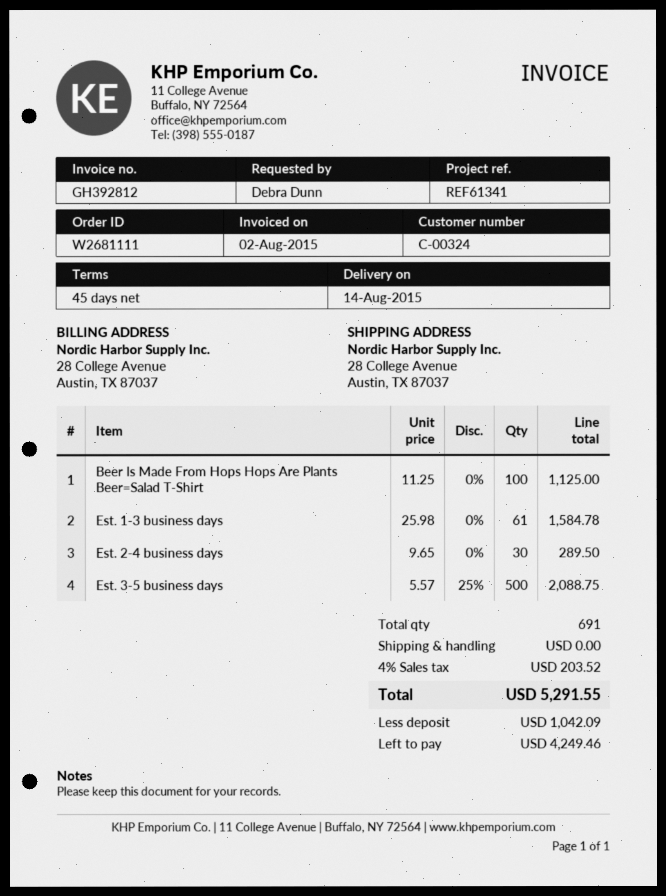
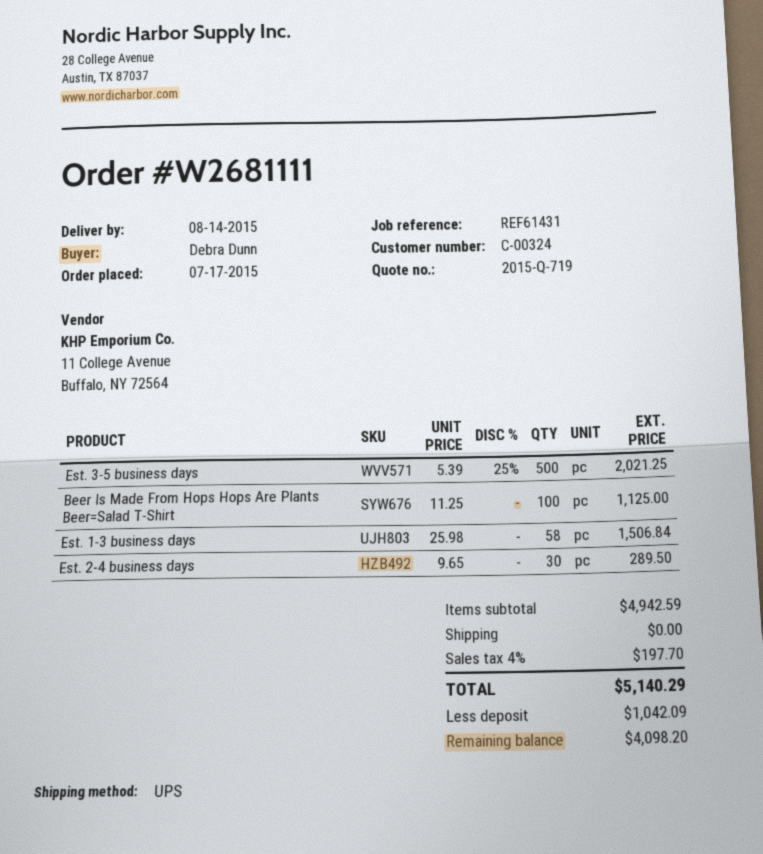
reference: REF61341 -> REF61431
Est. 1-3 business days: 61 x 25.98 = 1584.78 -> 58 x 25.98 = 1506.84
Est. 3-5 business days: 500 x 5.57 - 25% = 2088.75 -> 500 x 5.39 - 25% = 2021.25
tax: 4% = 203.52 -> 4% = 197.70
total: 5291.55 -> 5140.29
balance: 4249.46 -> 4098.20

